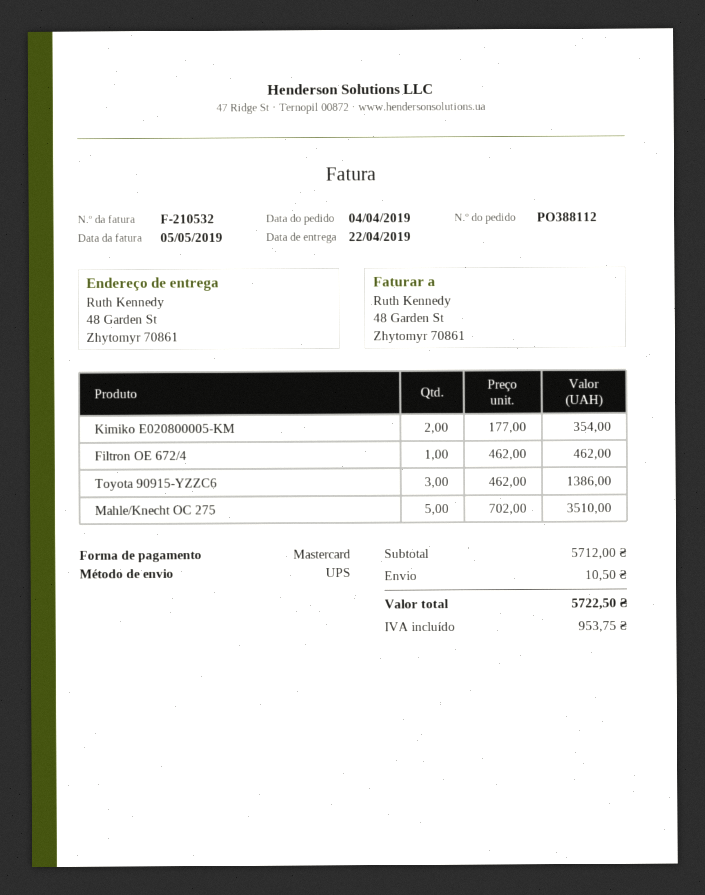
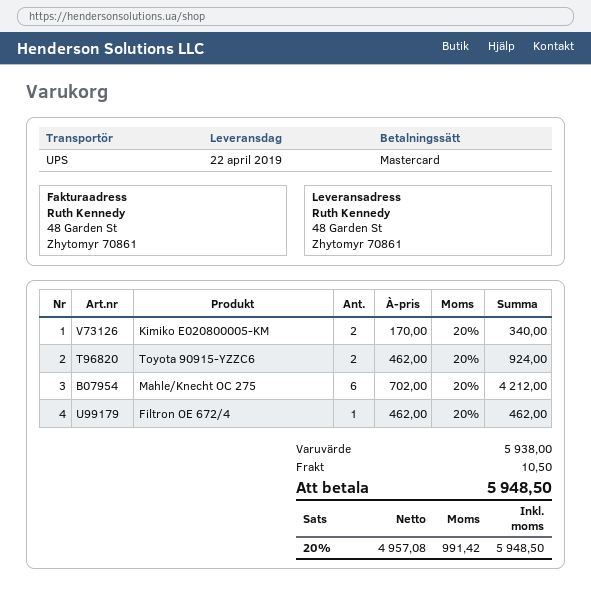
Kimiko E020800005-KM: 2 x 177.00 = 354.00 -> 2 x 170.00 = 340.00
Toyota 90915-YZZC6: 3 x 462.00 = 1386.00 -> 2 x 462.00 = 924.00
Mahle/Knecht OC 275: 5 x 702.00 = 3510.00 -> 6 x 702.00 = 4212.00
subtotal: 5712.00 -> 5938.00
tax: 953.75 -> 991.42
total: 5722.50 -> 5948.50

